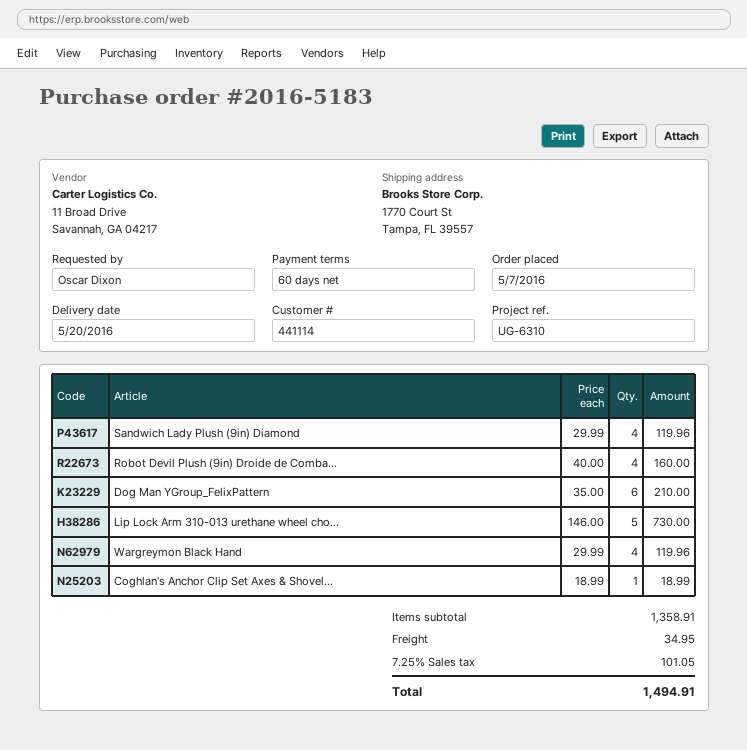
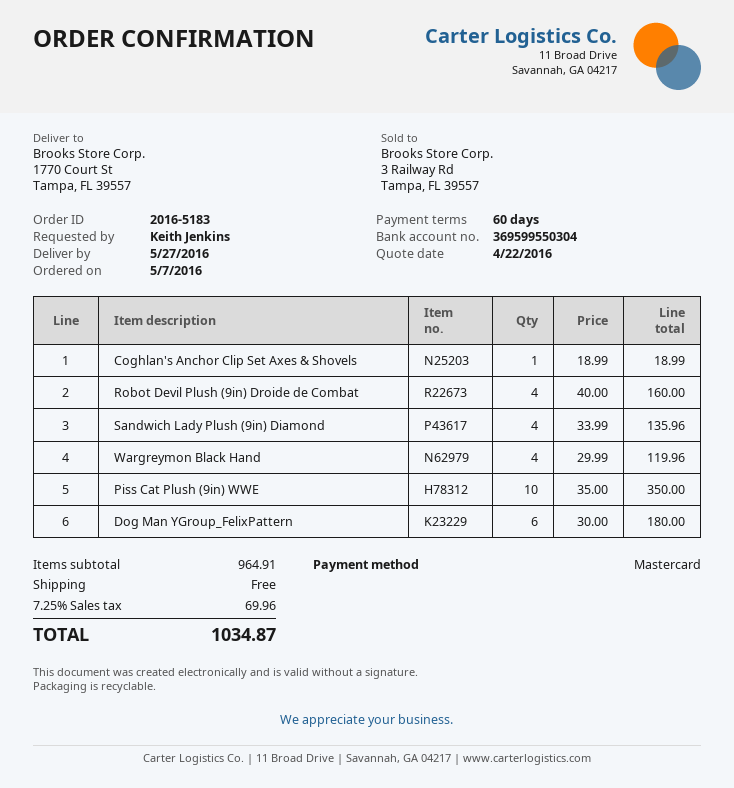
delivery date: 2016-05-20 -> 2016-05-27
ordered by: Oscar Dixon -> Keith Jenkins
Sandwich Lady Plush (9in) Diamond: 4 x 29.99 = 119.96 -> 4 x 33.99 = 135.96
Dog Man YGroup_FelixPattern: 6 x 35.00 = 210.00 -> 6 x 30.00 = 180.00
Lip Lock Arm 310-013 urethane wheel cho...: 5 x 146.00 = 730.00 -> none
Piss Cat Plush (9in) WWE: none -> 10 x 35.00 = 350.00
subtotal: 1358.91 -> 964.91
shipping: 34.95 -> 0.00
tax: 7.25% = 101.05 -> 7.25% = 69.96
total: 1494.91 -> 1034.87

